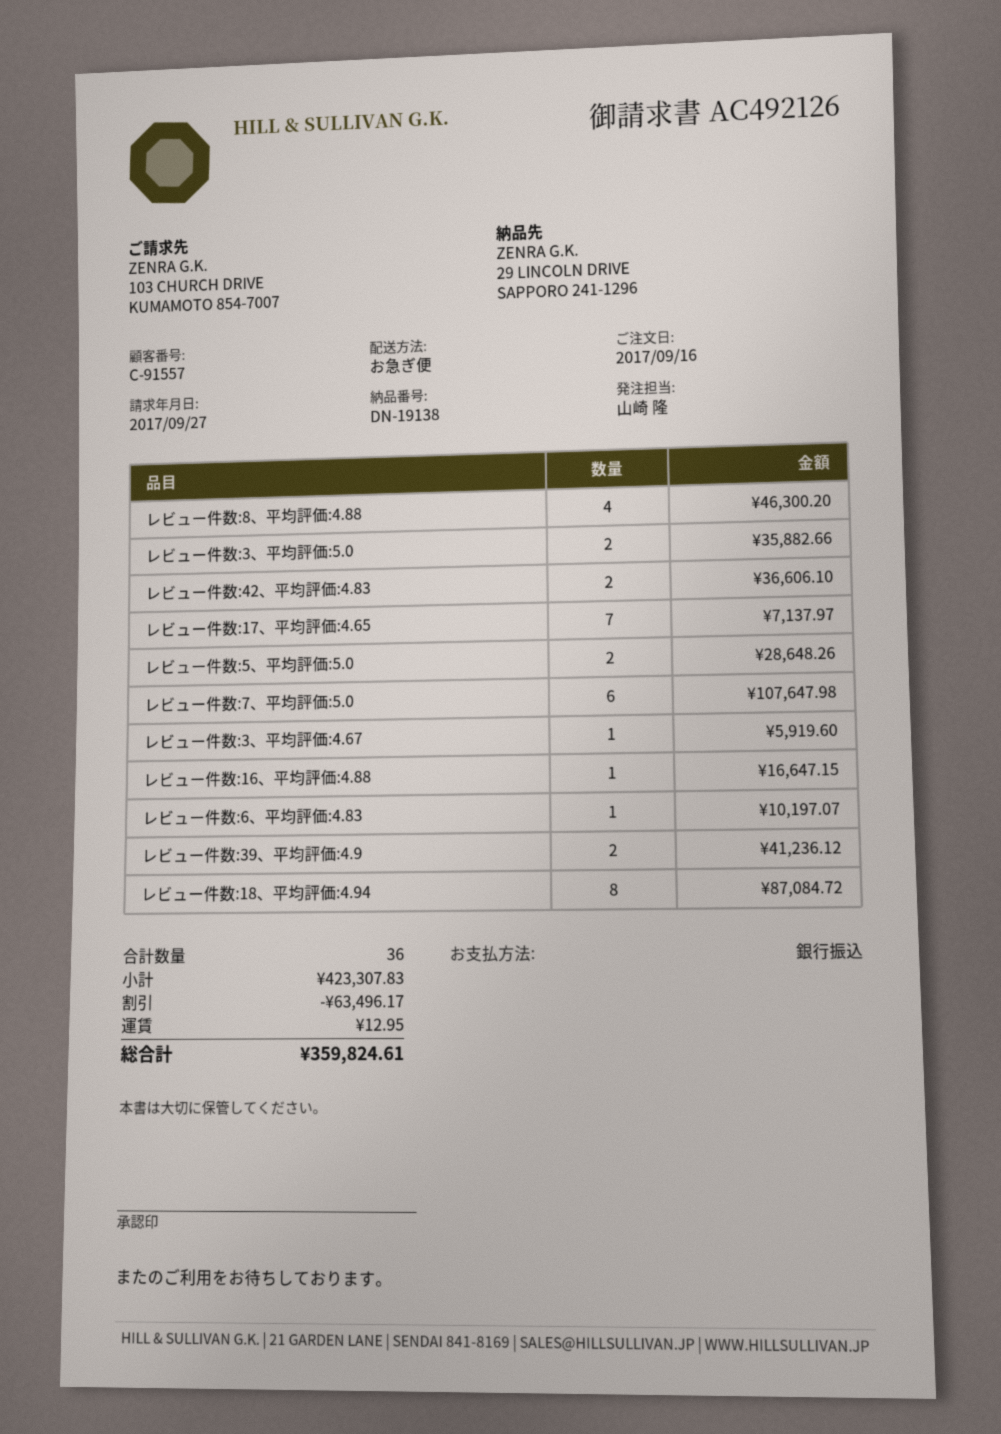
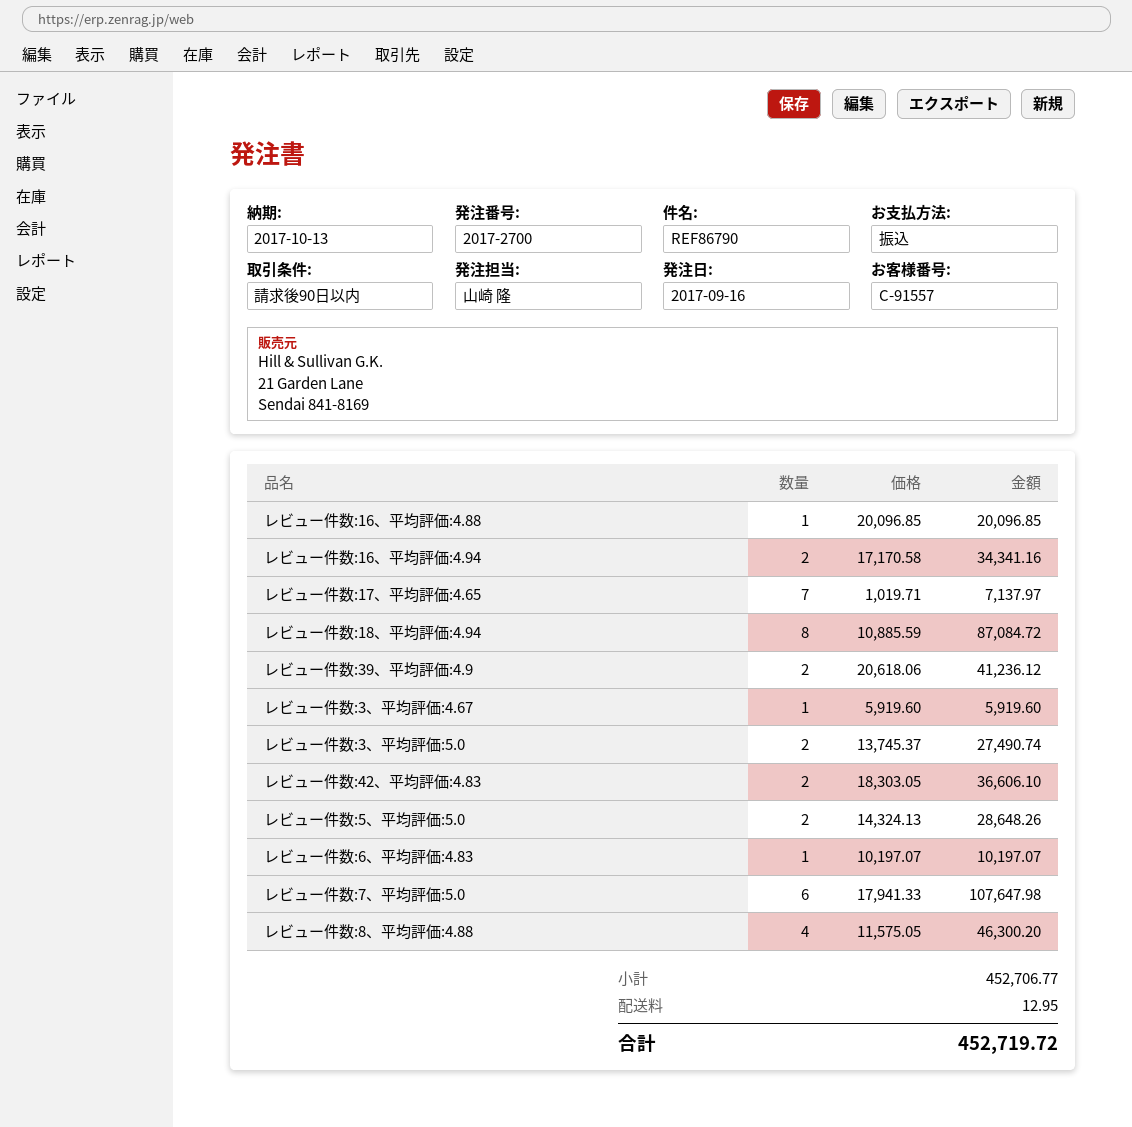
レビュー件数:3、平均評価:5.0: 2 for 35882.66 -> 2 for 27490.74
レビュー件数:16、平均評価:4.88: 1 for 16647.15 -> 1 for 20096.85
レビュー件数:16、平均評価:4.94: none -> 2 for 34341.16
subtotal: 423307.83 -> 452706.77
discount: 63496.17 -> none
total: 359824.61 -> 452719.72

